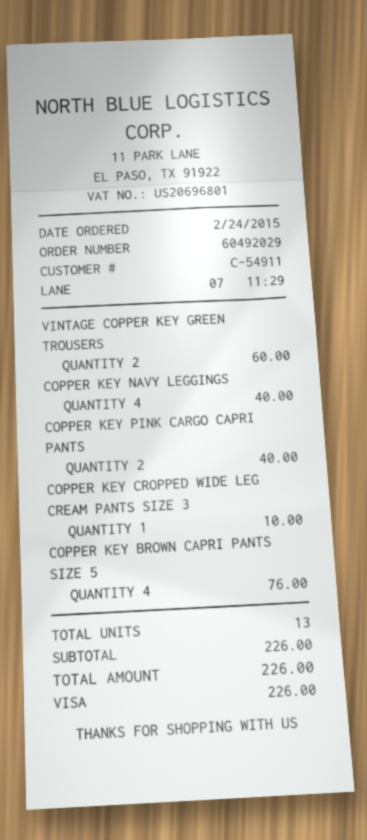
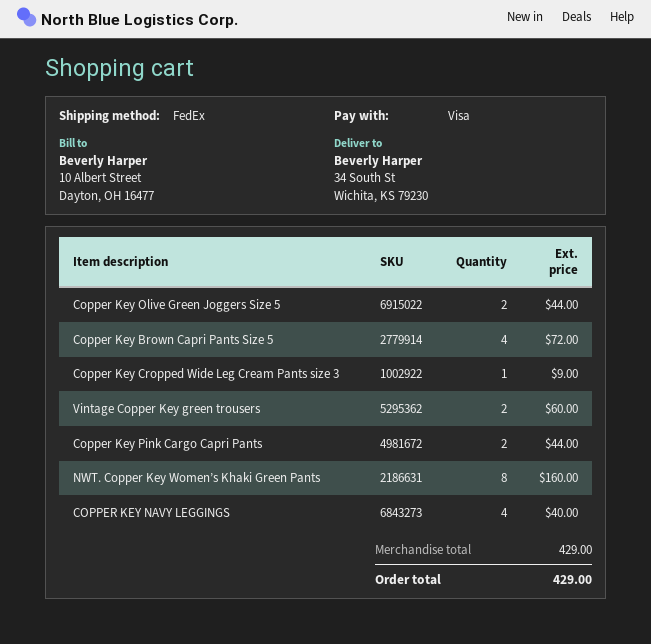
COPPER KEY PINK CARGO CAPRI PANTS: 2 for 40.00 -> 2 for 44.00
COPPER KEY CROPPED WIDE LEG CREAM PANTS SIZE 3: 1 for 10.00 -> 1 for 9.00
COPPER KEY BROWN CAPRI PANTS SIZE 5: 4 for 76.00 -> 4 for 72.00
Copper Key Olive Green Joggers Size 5: none -> 2 for 44.00
NWT. Copper Key Women’s Khaki Green Pants: none -> 8 for 160.00
subtotal: 226.00 -> 429.00
total: 226.00 -> 429.00

